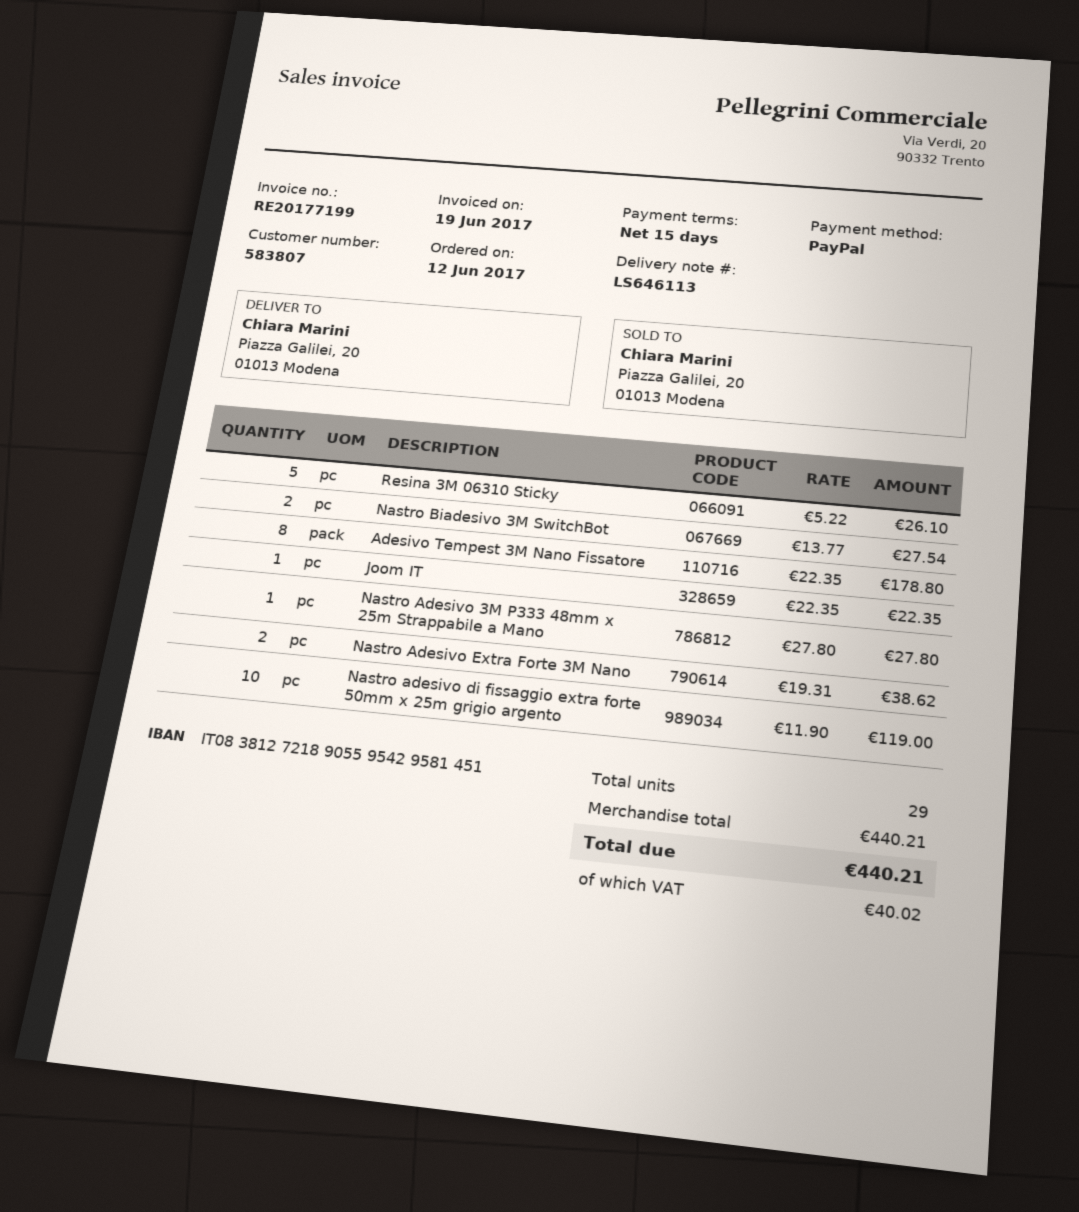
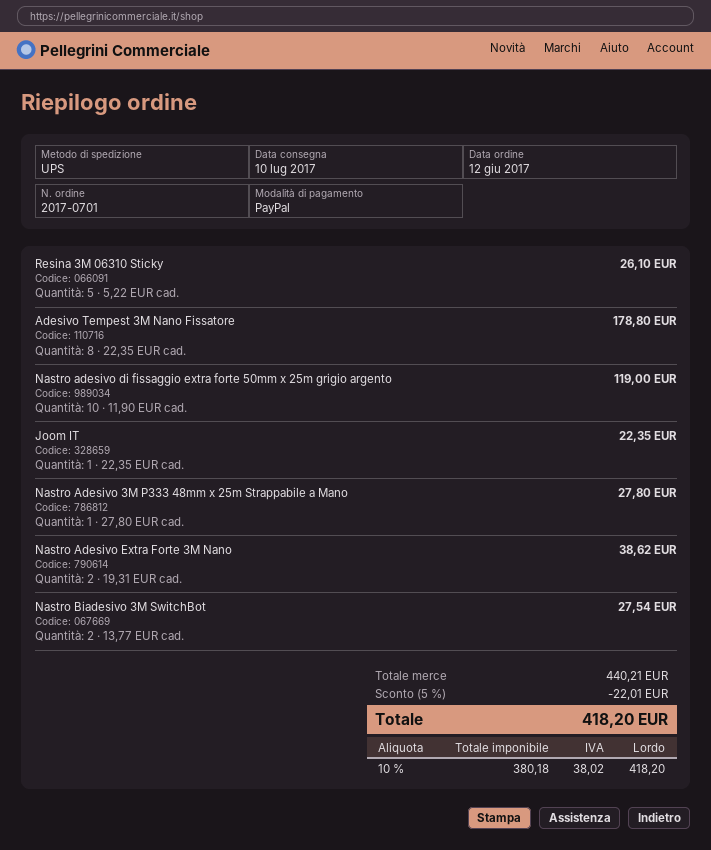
discount: none -> 5% = 22.01
tax: 40.02 -> 38.02
total: 440.21 -> 418.20

